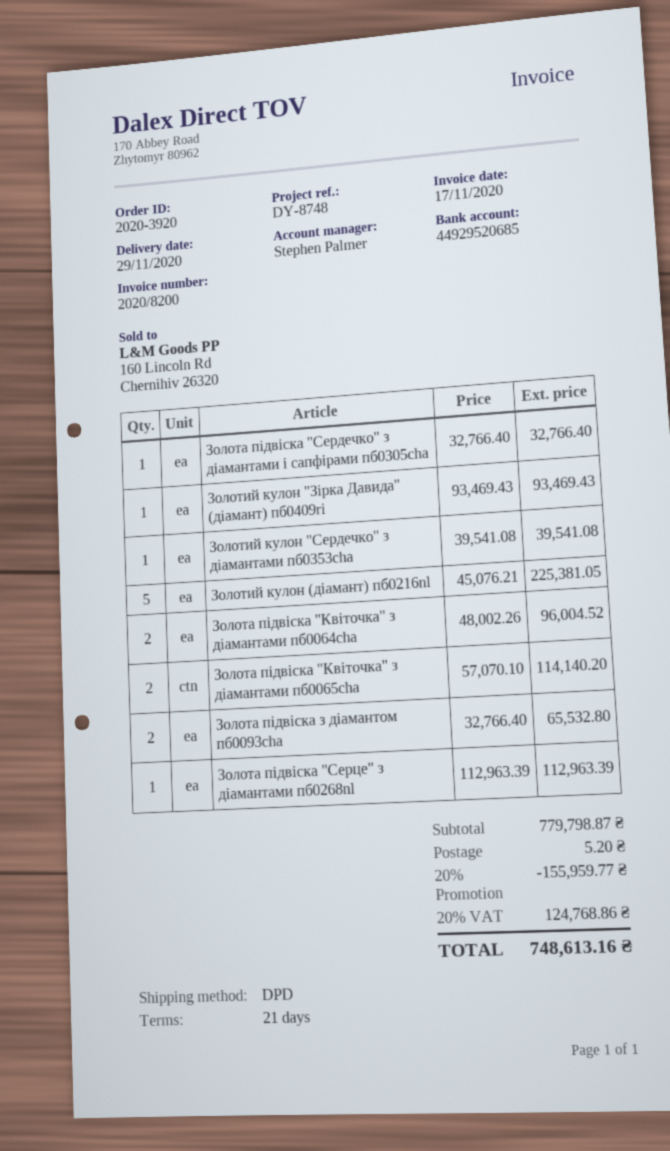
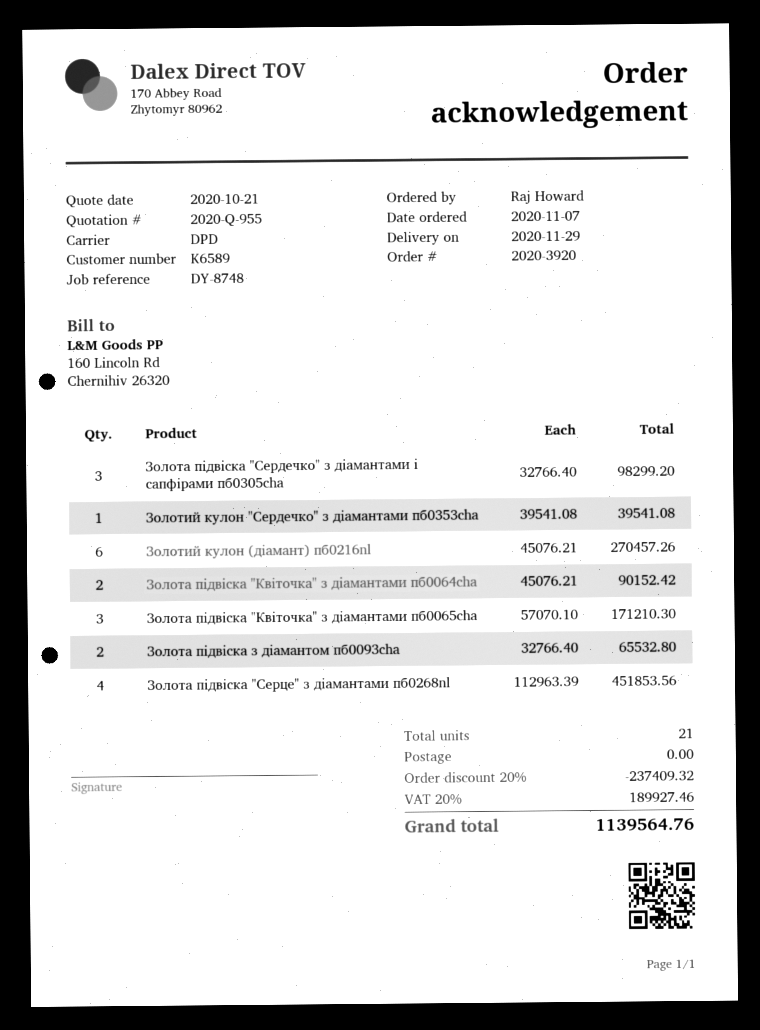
Золота підвіска "Сердечко" з діамантами і сапфірами пб0305cha: 1 x 32766.40 = 32766.40 -> 3 x 32766.40 = 98299.20
Золотий кулон "Зірка Давида" (діамант) пб0409ri: 1 x 93469.43 = 93469.43 -> none
Золотий кулон (діамант) пб0216nl: 5 x 45076.21 = 225381.05 -> 6 x 45076.21 = 270457.26
Золота підвіска "Квіточка" з діамантами пб0064cha: 2 x 48002.26 = 96004.52 -> 2 x 45076.21 = 90152.42
Золота підвіска "Квіточка" з діамантами пб0065cha: 2 x 57070.10 = 114140.20 -> 3 x 57070.10 = 171210.30
Золота підвіска "Серце" з діамантами пб0268nl: 1 x 112963.39 = 112963.39 -> 4 x 112963.39 = 451853.56
discount: 20% = 155959.77 -> 20% = 237409.32
shipping: 5.20 -> 0.00
tax: 20% = 124768.86 -> 20% = 189927.46
total: 748613.16 -> 1139564.76

